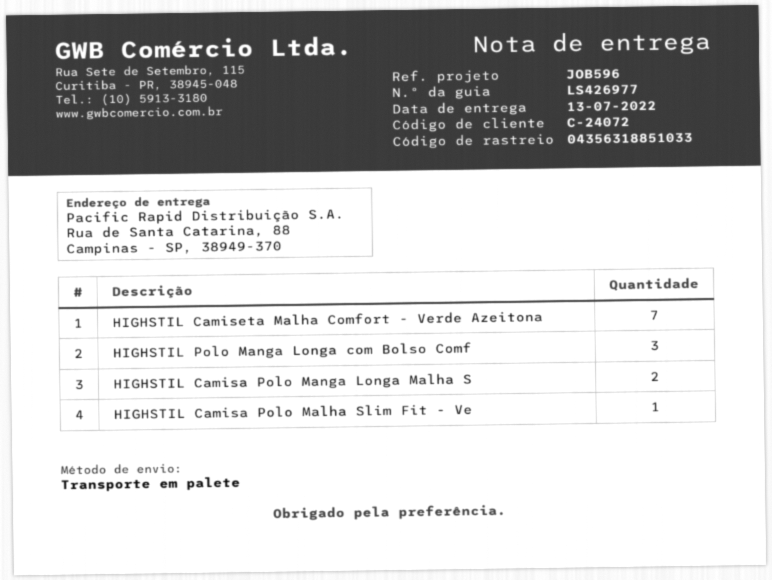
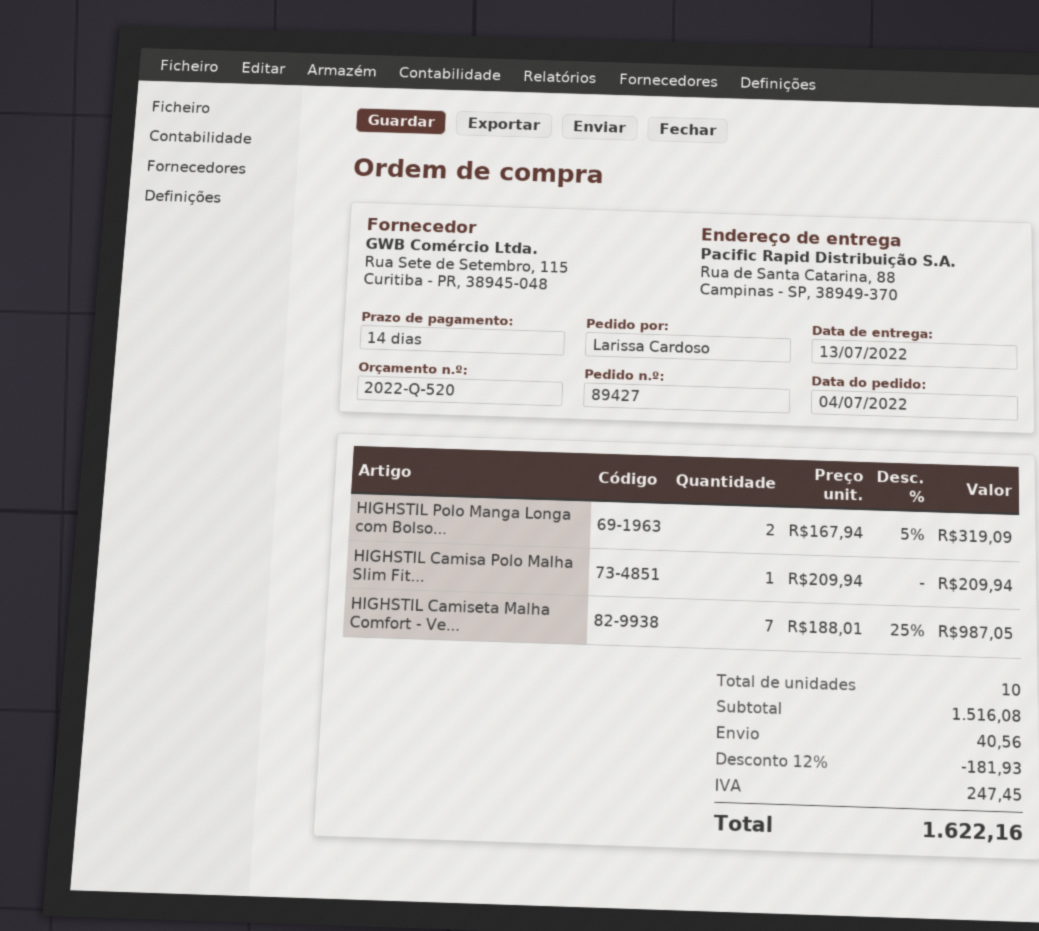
HIGHSTIL Polo Manga Longa com Bolso Comf: 3 -> 2
HIGHSTIL Camisa Polo Manga Longa Malha S: 2 -> none

